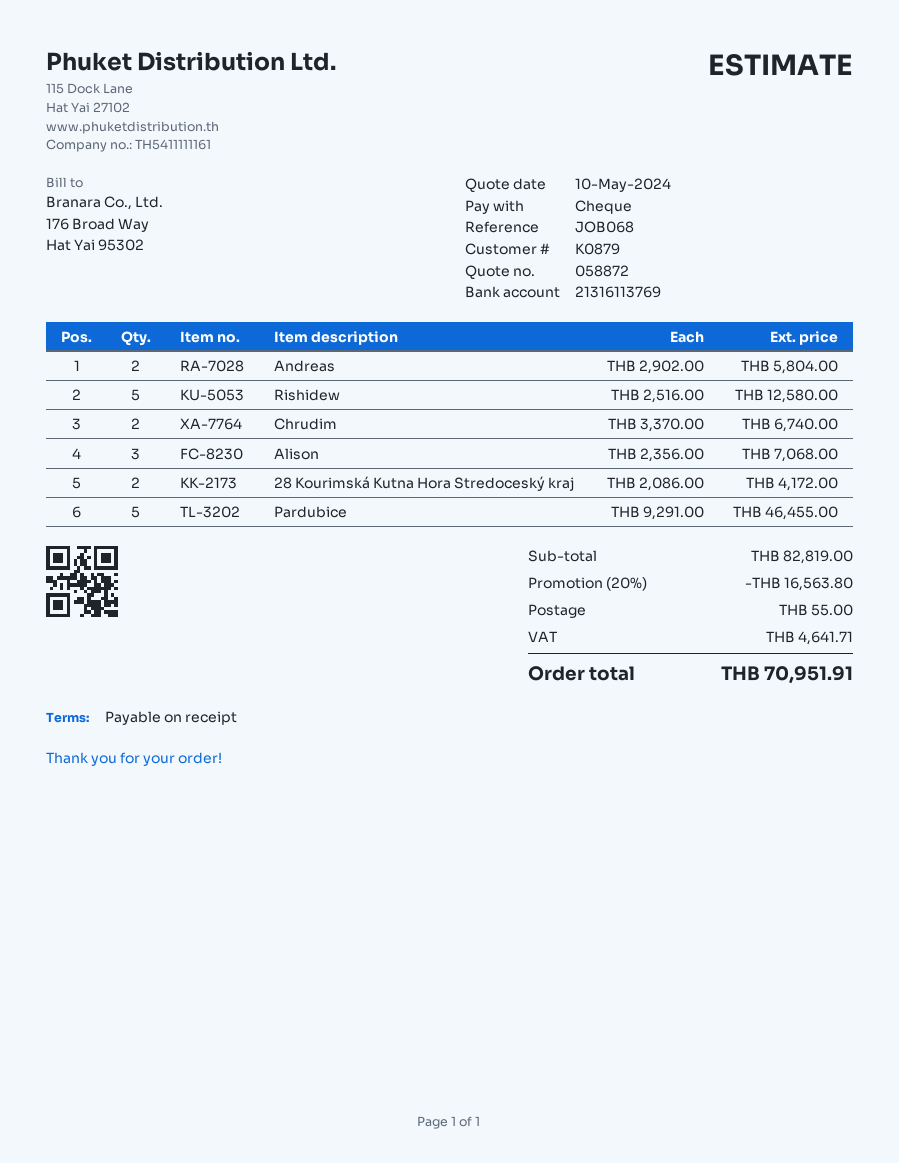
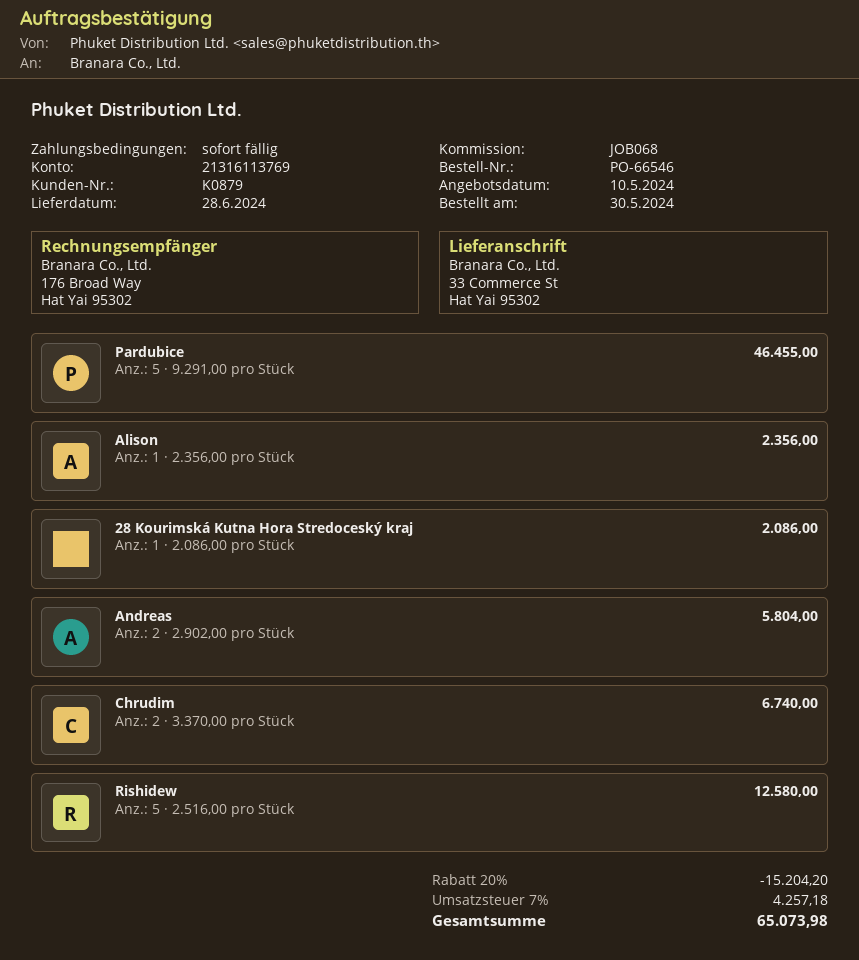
Alison: 3 x 2356.00 = 7068.00 -> 1 x 2356.00 = 2356.00
28 Kourimská Kutna Hora Stredoceský kraj: 2 x 2086.00 = 4172.00 -> 1 x 2086.00 = 2086.00
discount: 20% = 16563.80 -> 20% = 15204.20
shipping: 55.00 -> none
tax: 4641.71 -> 4257.18
total: 70951.91 -> 65073.98

